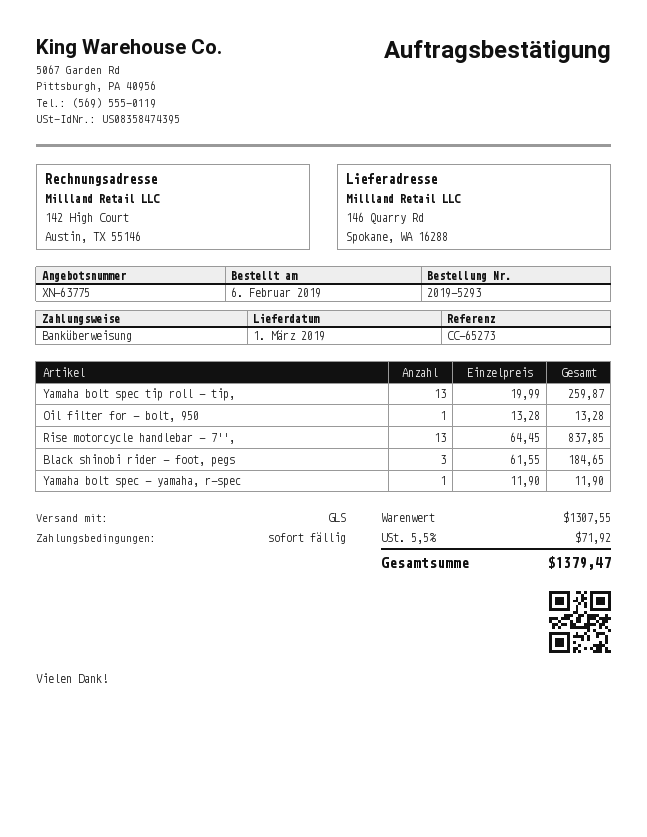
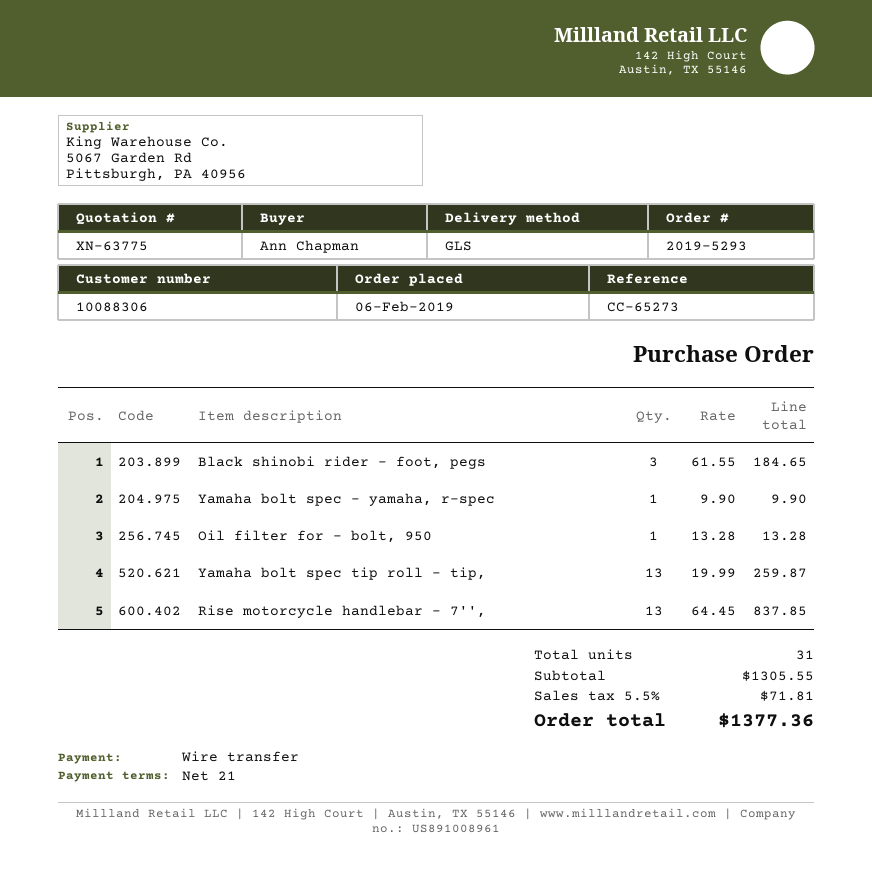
payment terms: on receipt -> 21 days
Yamaha bolt spec - yamaha, r-spec: 1 x 11.90 = 11.90 -> 1 x 9.90 = 9.90
subtotal: 1307.55 -> 1305.55
tax: 5.5% = 71.92 -> 5.5% = 71.81
total: 1379.47 -> 1377.36

